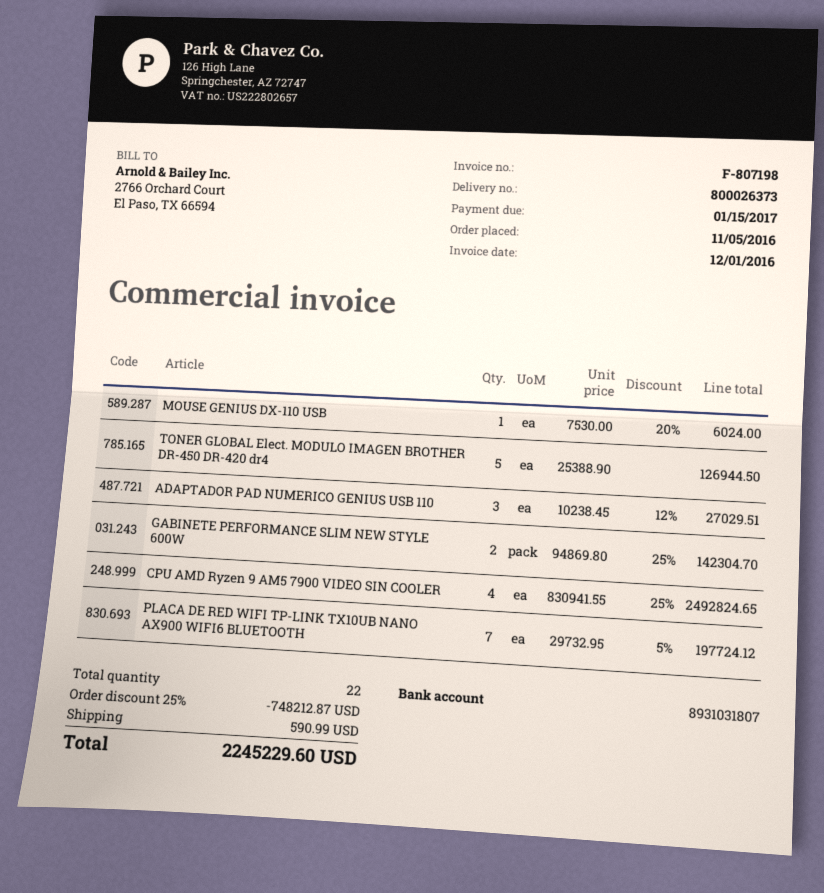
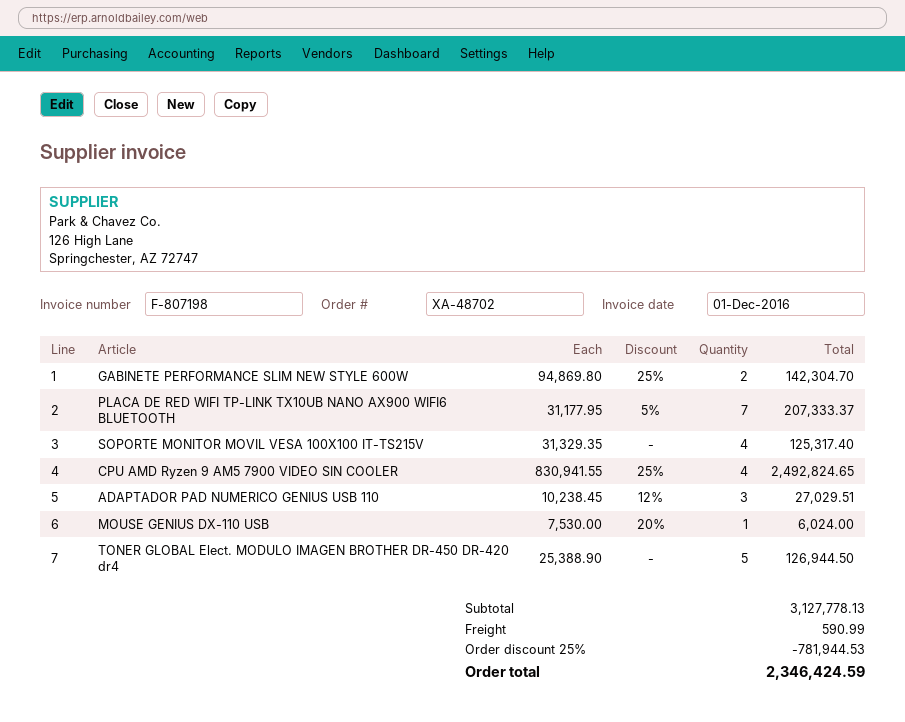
PLACA DE RED WIFI TP-LINK TX10UB NANO AX900 WIFI6 BLUETOOTH: 7 x 29732.95 - 5% = 197724.12 -> 7 x 31177.95 - 5% = 207333.37
SOPORTE MONITOR MOVIL VESA 100X100 IT-TS215V: none -> 4 x 31329.35 = 125317.40
discount: 25% = 748212.87 -> 25% = 781944.53
total: 2245229.60 -> 2346424.59

